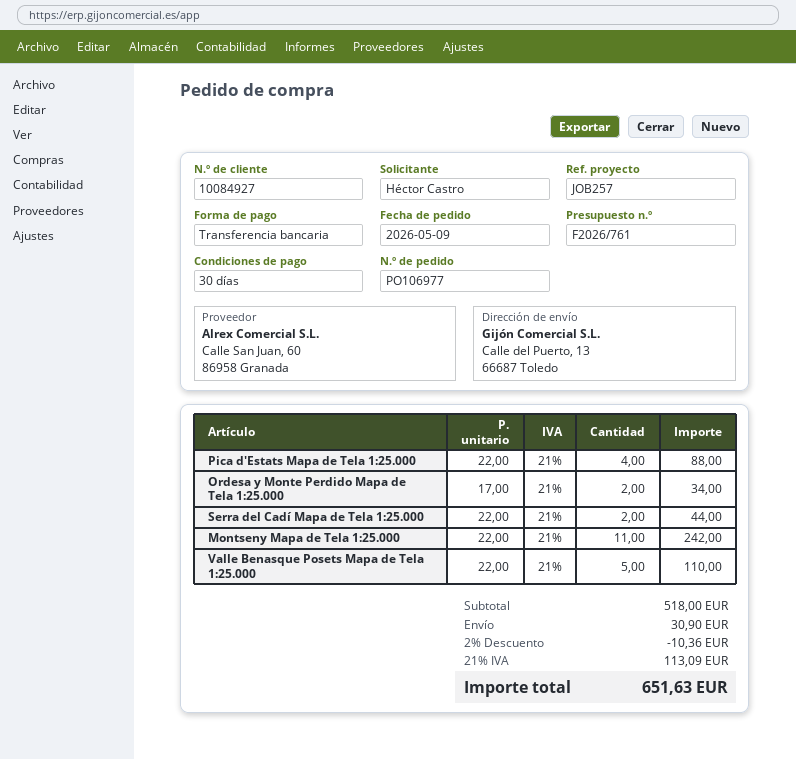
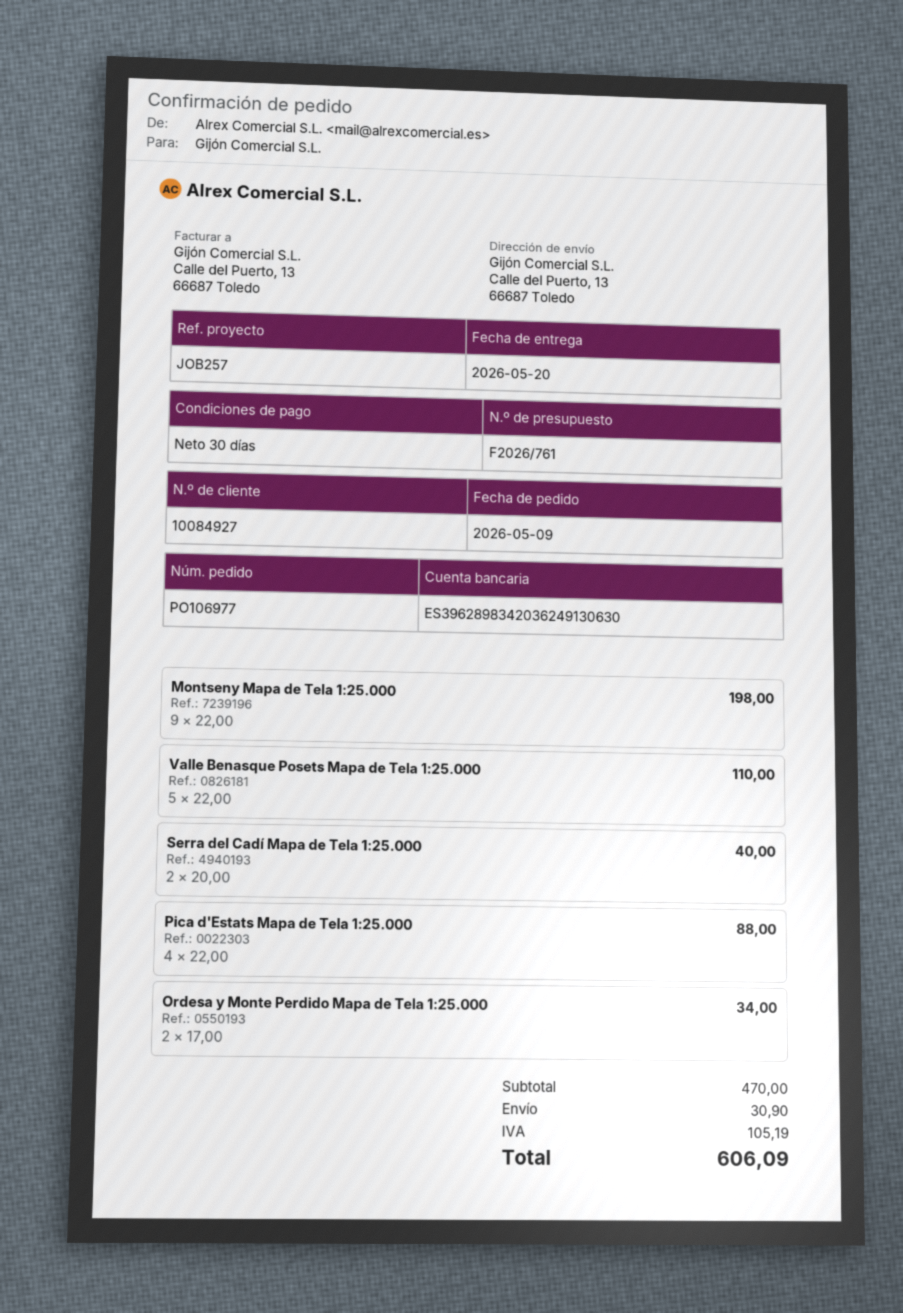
Serra del Cadí Mapa de Tela 1:25.000: 2 x 22.00 = 44.00 -> 2 x 20.00 = 40.00
Montseny Mapa de Tela 1:25.000: 11 x 22.00 = 242.00 -> 9 x 22.00 = 198.00
subtotal: 518.00 -> 470.00
discount: 2% = 10.36 -> none
tax: 113.09 -> 105.19
total: 651.63 -> 606.09

